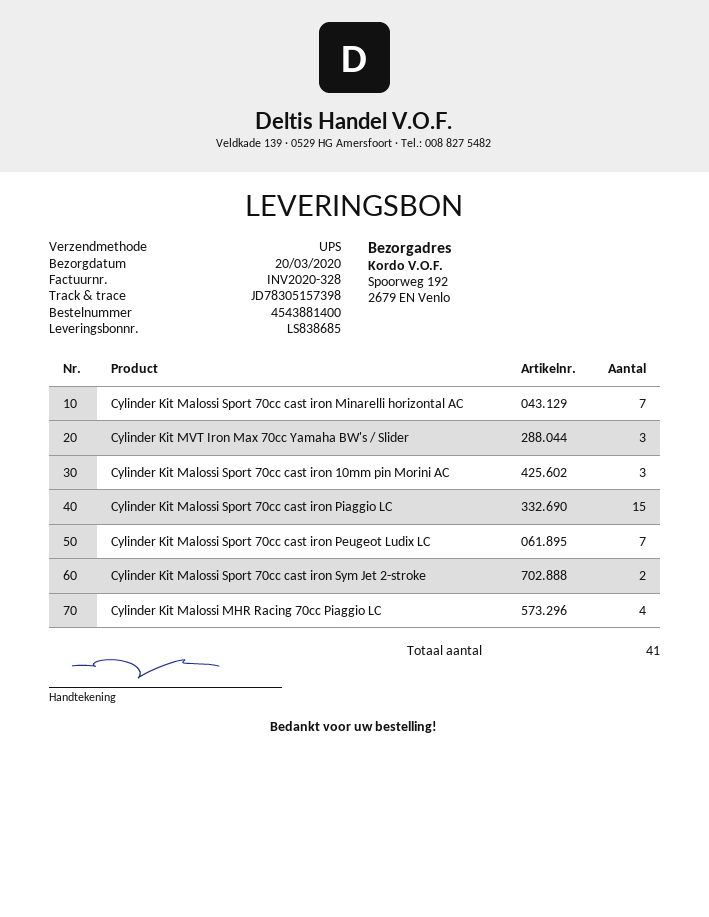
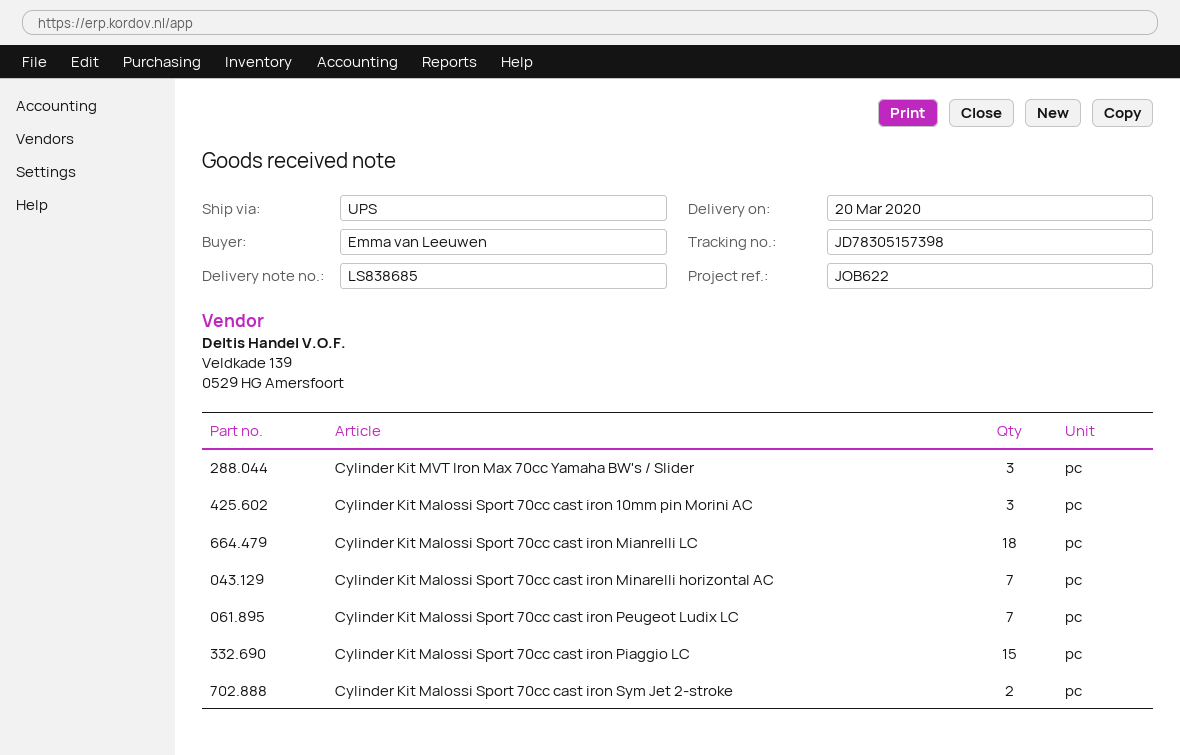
Cylinder Kit Malossi MHR Racing 70cc Piaggio LC: 4 -> none
Cylinder Kit Malossi Sport 70cc cast iron Mianrelli LC: none -> 18

